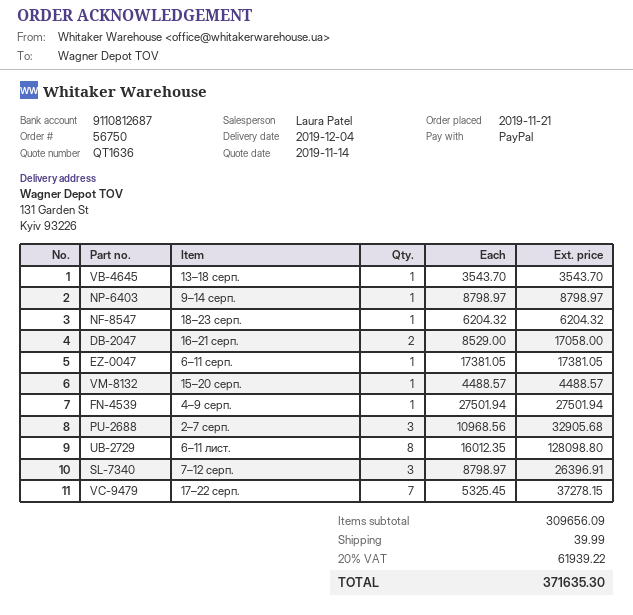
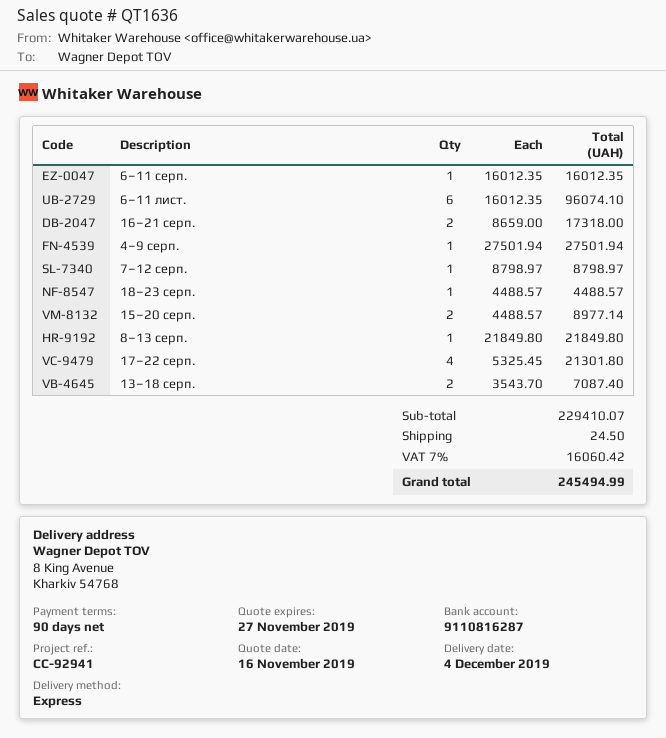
quote date: 2019-11-14 -> 2019-11-16
bank account: 9110812687 -> 9110816287
ship to: 131 Garden St, Kyiv 93226 -> 8 King Avenue, Kharkiv 54768
13–18 серп.: 1 x 3543.70 = 3543.70 -> 2 x 3543.70 = 7087.40
9–14 серп.: 1 x 8798.97 = 8798.97 -> none
18–23 серп.: 1 x 6204.32 = 6204.32 -> 1 x 4488.57 = 4488.57
16–21 серп.: 2 x 8529.00 = 17058.00 -> 2 x 8659.00 = 17318.00
6–11 серп.: 1 x 17381.05 = 17381.05 -> 1 x 16012.35 = 16012.35
15–20 серп.: 1 x 4488.57 = 4488.57 -> 2 x 4488.57 = 8977.14
2–7 серп.: 3 x 10968.56 = 32905.68 -> none
6–11 лист.: 8 x 16012.35 = 128098.80 -> 6 x 16012.35 = 96074.10
7–12 серп.: 3 x 8798.97 = 26396.91 -> 1 x 8798.97 = 8798.97
17–22 серп.: 7 x 5325.45 = 37278.15 -> 4 x 5325.45 = 21301.80
8–13 серп.: none -> 1 x 21849.80 = 21849.80
subtotal: 309656.09 -> 229410.07
shipping: 39.99 -> 24.50
tax: 20% = 61939.22 -> 7% = 16060.42
total: 371635.30 -> 245494.99

